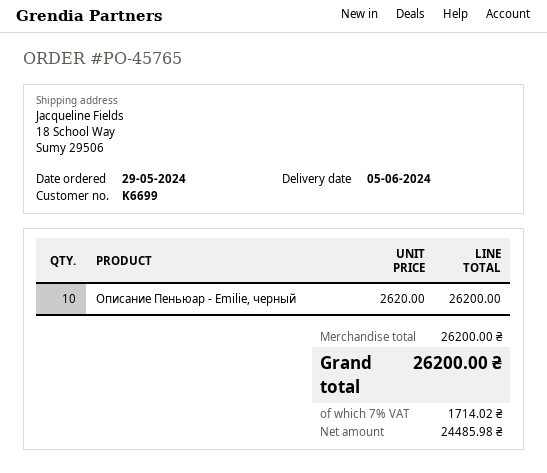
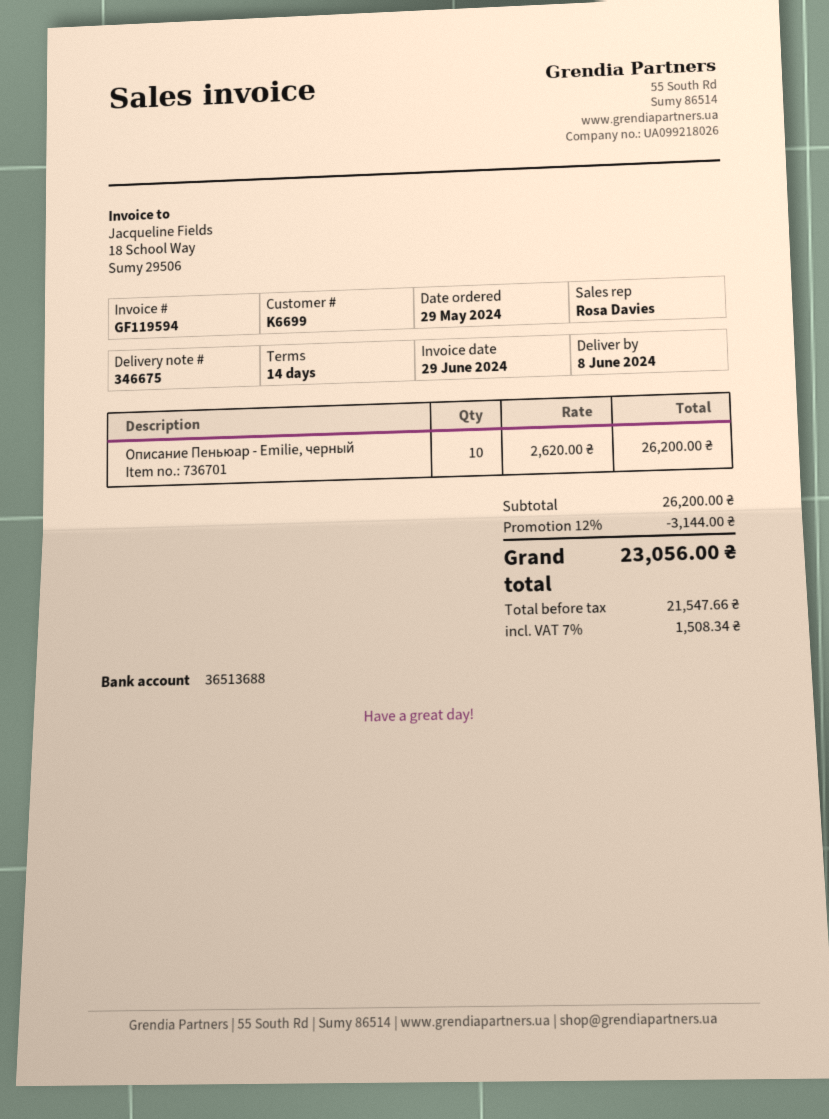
delivery date: 2024-06-05 -> 2024-06-08
discount: none -> 12% = 3144.00
net: 24485.98 -> 21547.66
tax: 7% = 1714.02 -> 7% = 1508.34
total: 26200.00 -> 23056.00

